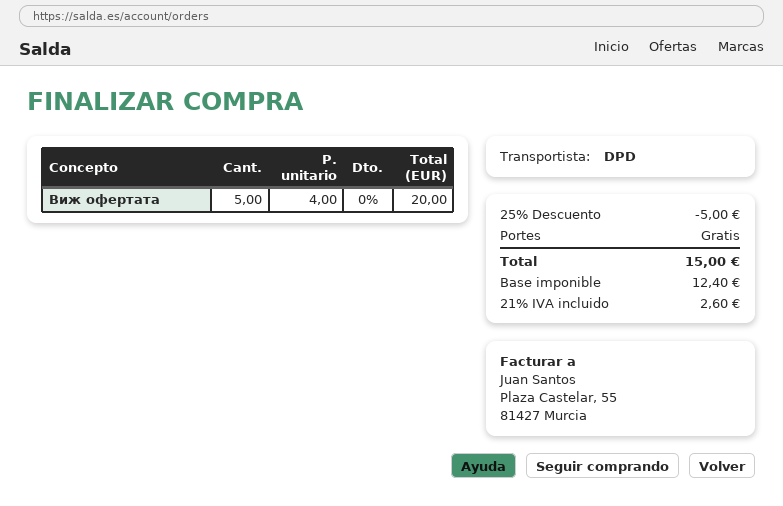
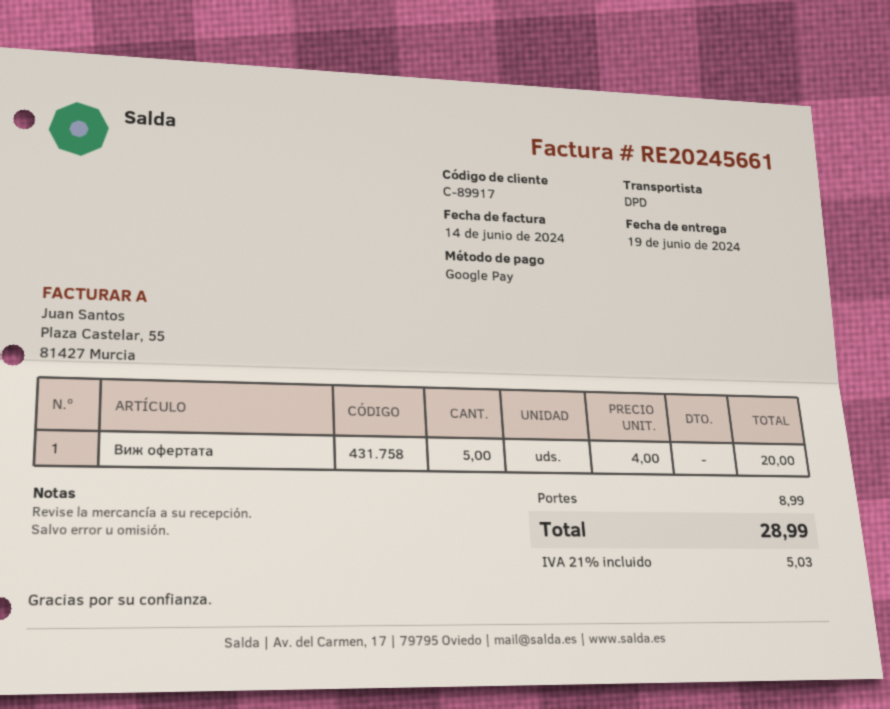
discount: 25% = 5.00 -> none
shipping: 0.00 -> 8.99
tax: 21% = 2.60 -> 21% = 5.03
total: 15.00 -> 28.99

